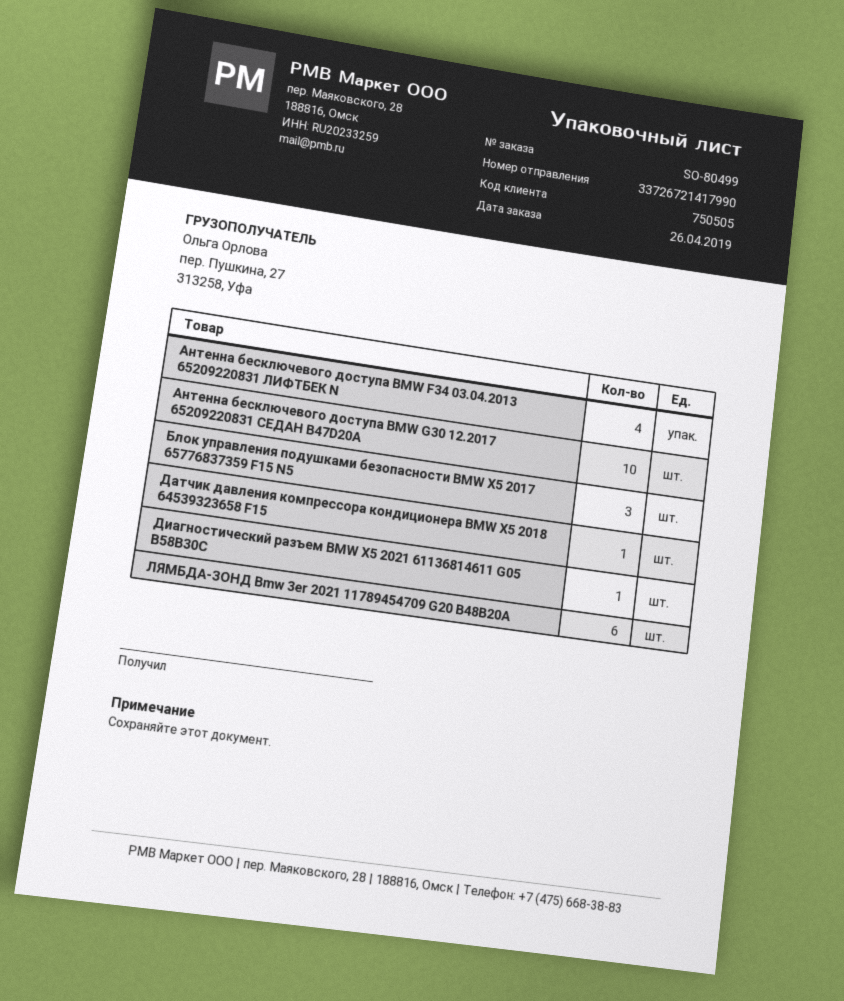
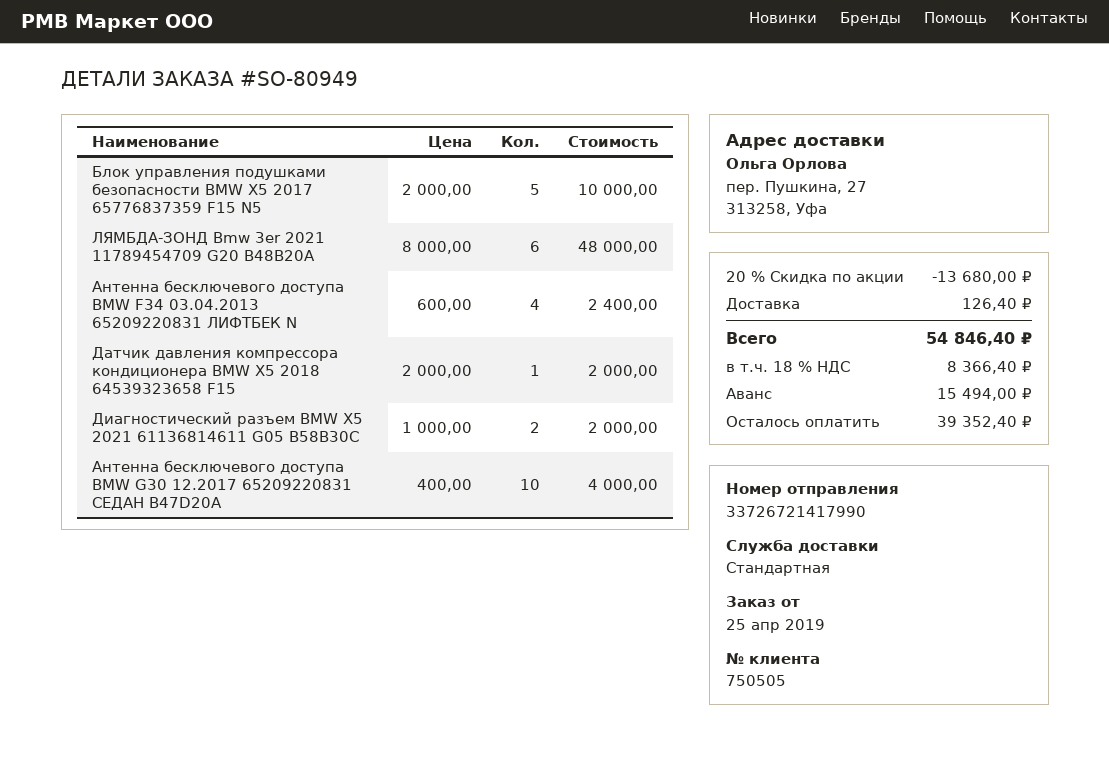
order number: SO-80499 -> SO-80949
order date: 2019-04-26 -> 2019-04-25
Блок управления подушками безопасности BMW X5 2017 65776837359 F15 N5: 3 -> 5
Диагностический разъем BMW X5 2021 61136814611 G05 B58B30C: 1 -> 2

